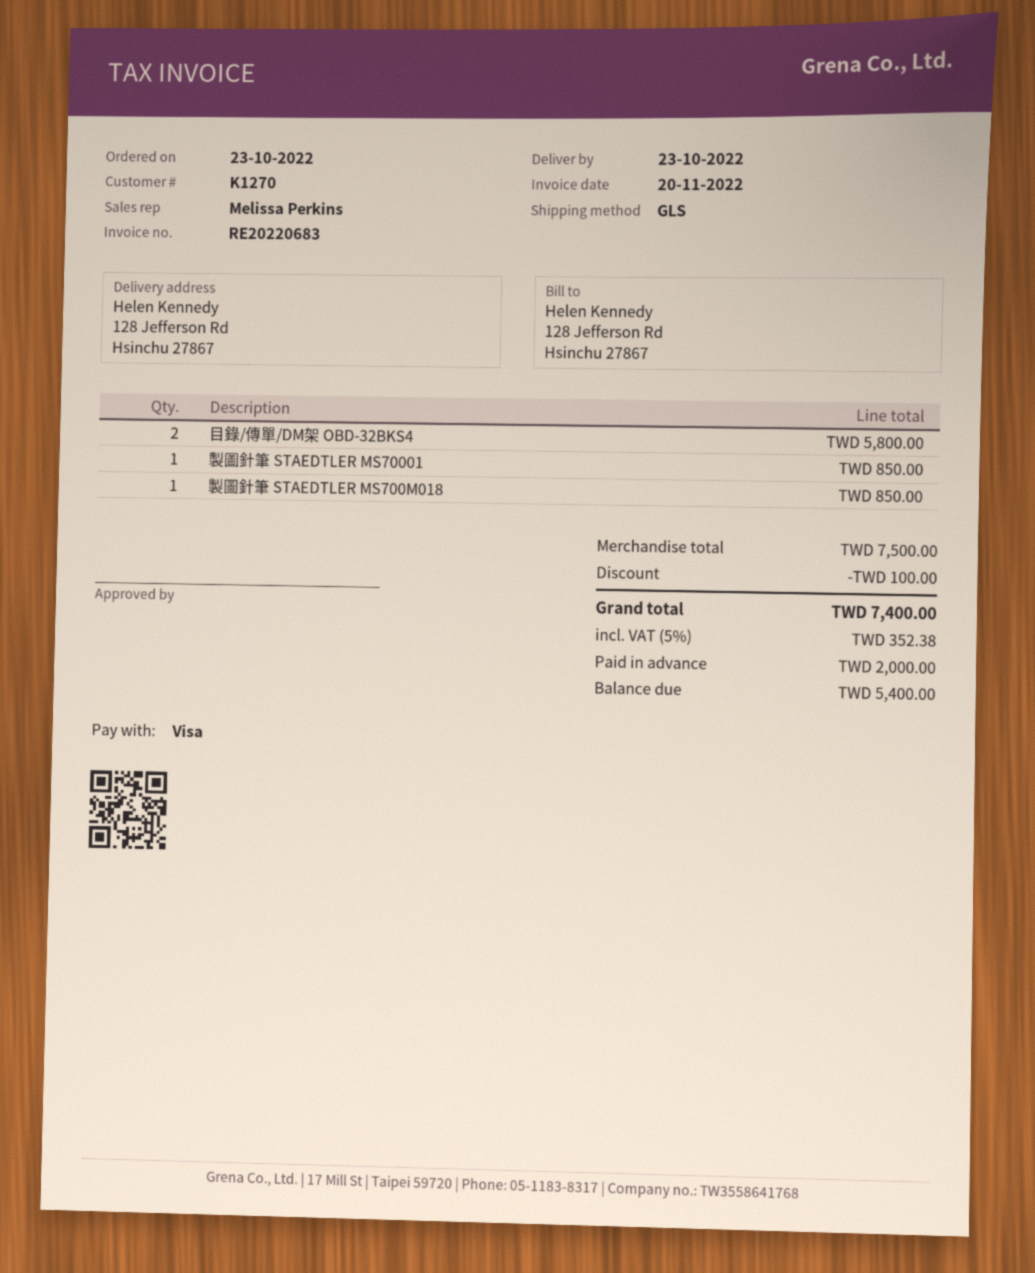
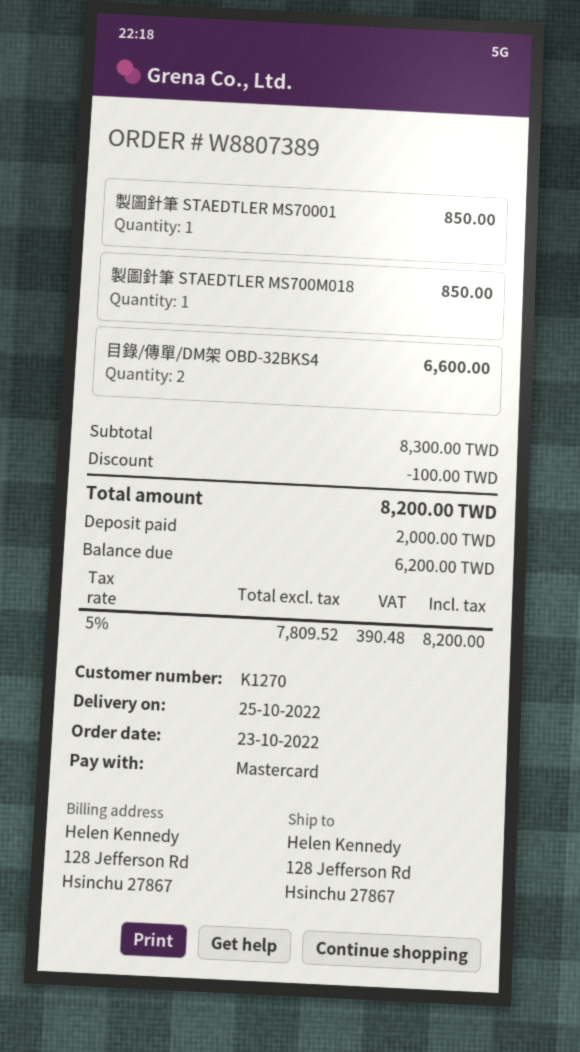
delivery date: 2022-10-23 -> 2022-10-25
payment method: Visa -> Mastercard
目錄/傳單/DM架 OBD-32BKS4: 2 for 5800.00 -> 2 for 6600.00
subtotal: 7500.00 -> 8300.00
tax: 5% = 352.38 -> 5% = 390.48
total: 7400.00 -> 8200.00
balance: 5400.00 -> 6200.00

